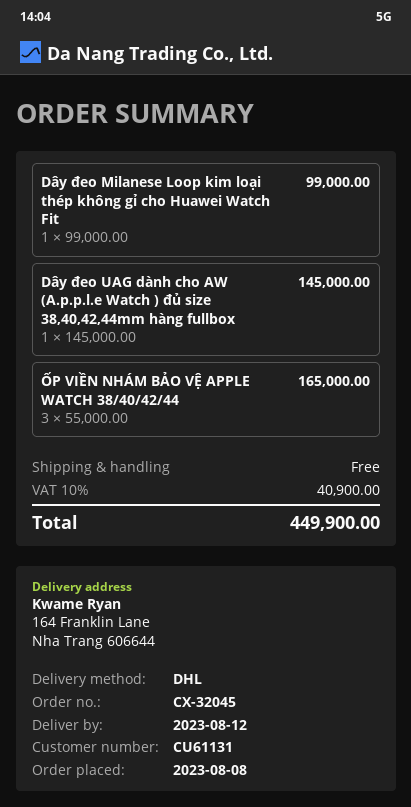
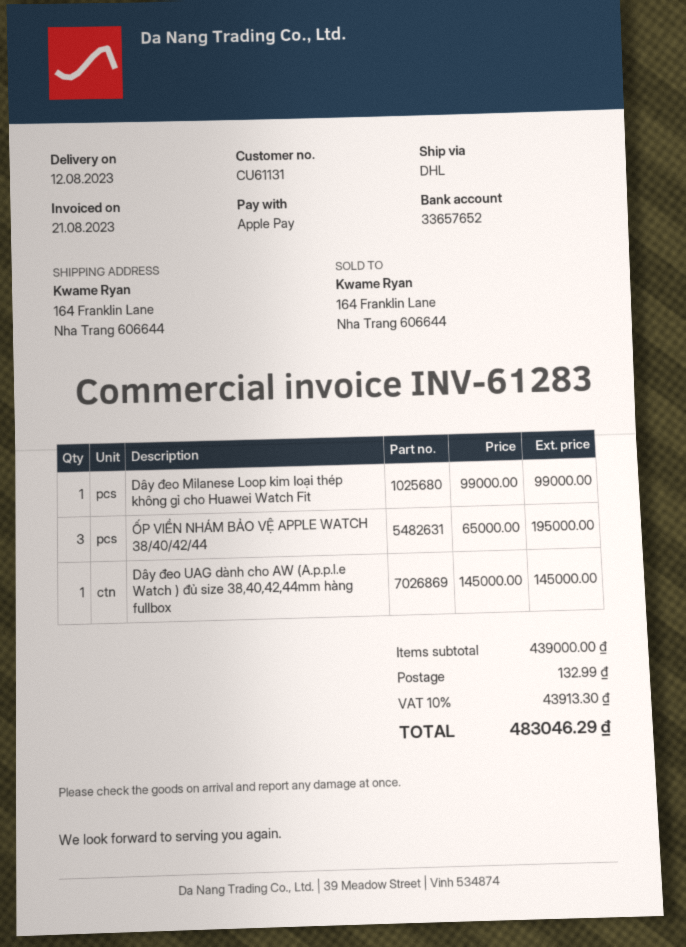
ỐP VIỀN NHÁM BẢO VỆ APPLE WATCH 38/40/42/44: 3 x 55000.00 = 165000.00 -> 3 x 65000.00 = 195000.00
shipping: 0.00 -> 132.99
tax: 10% = 40900.00 -> 10% = 43913.30
total: 449900.00 -> 483046.29

